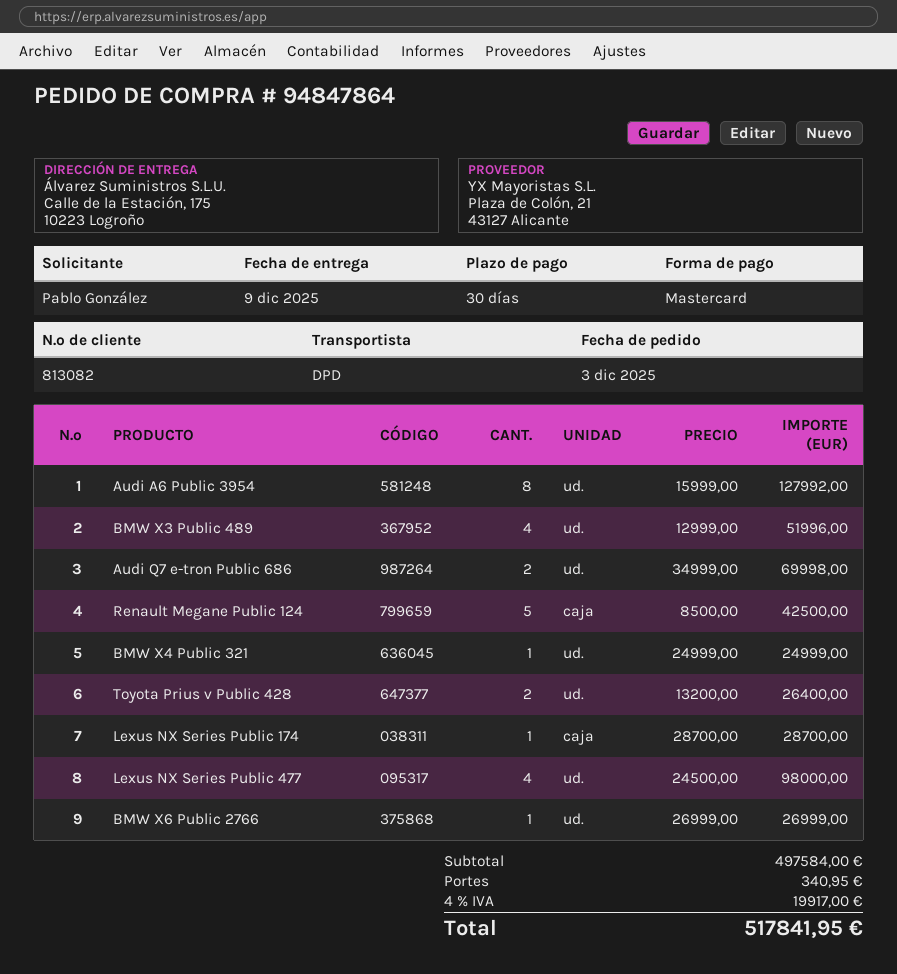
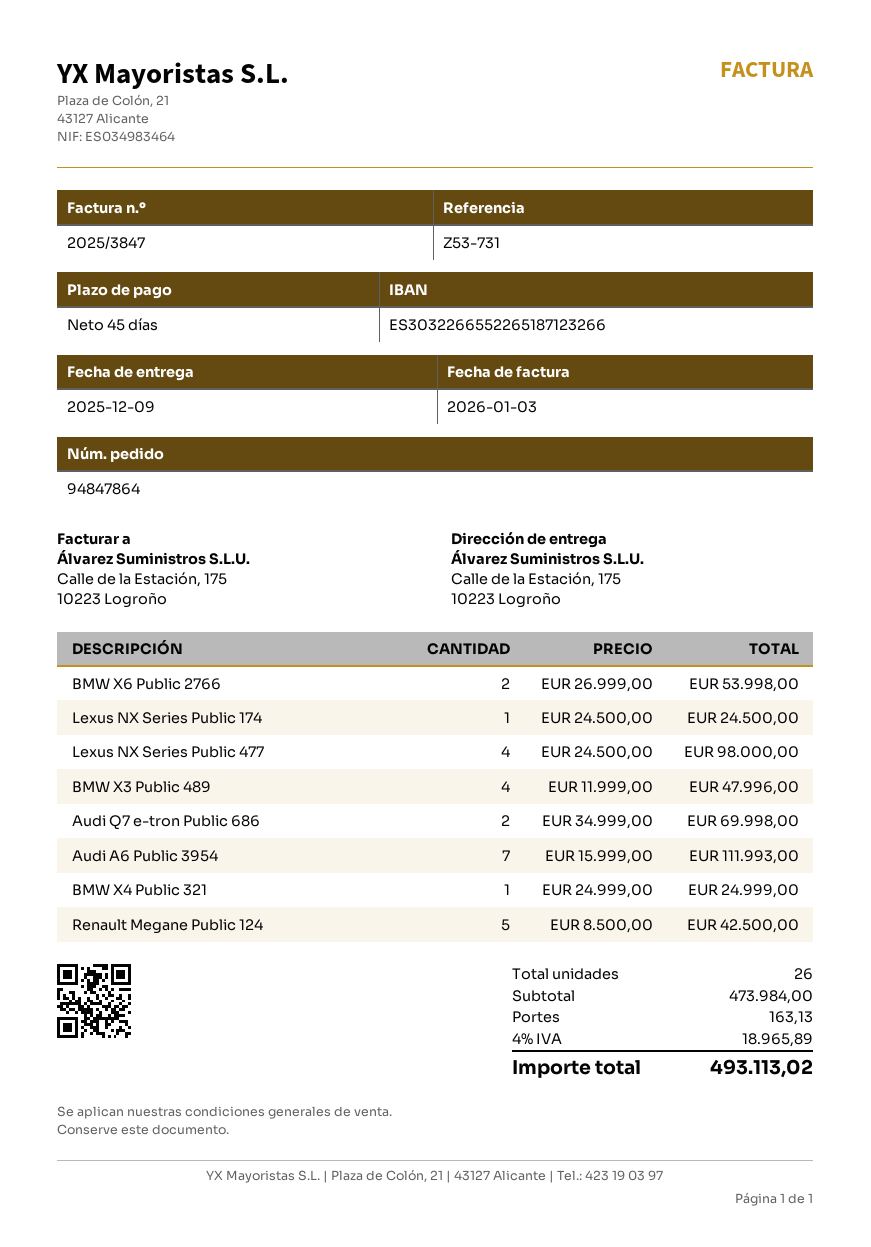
payment terms: 30 days -> 45 days
Audi A6 Public 3954: 8 x 15999.00 = 127992.00 -> 7 x 15999.00 = 111993.00
BMW X3 Public 489: 4 x 12999.00 = 51996.00 -> 4 x 11999.00 = 47996.00
Toyota Prius v Public 428: 2 x 13200.00 = 26400.00 -> none
Lexus NX Series Public 174: 1 x 28700.00 = 28700.00 -> 1 x 24500.00 = 24500.00
BMW X6 Public 2766: 1 x 26999.00 = 26999.00 -> 2 x 26999.00 = 53998.00
subtotal: 497584.00 -> 473984.00
shipping: 340.95 -> 163.13
tax: 4% = 19917.00 -> 4% = 18965.89
total: 517841.95 -> 493113.02

